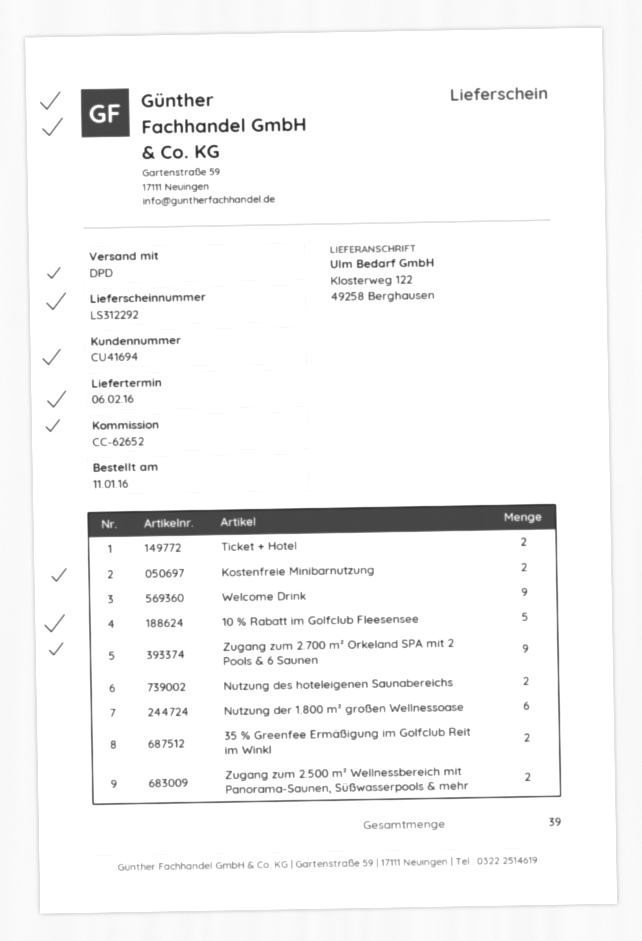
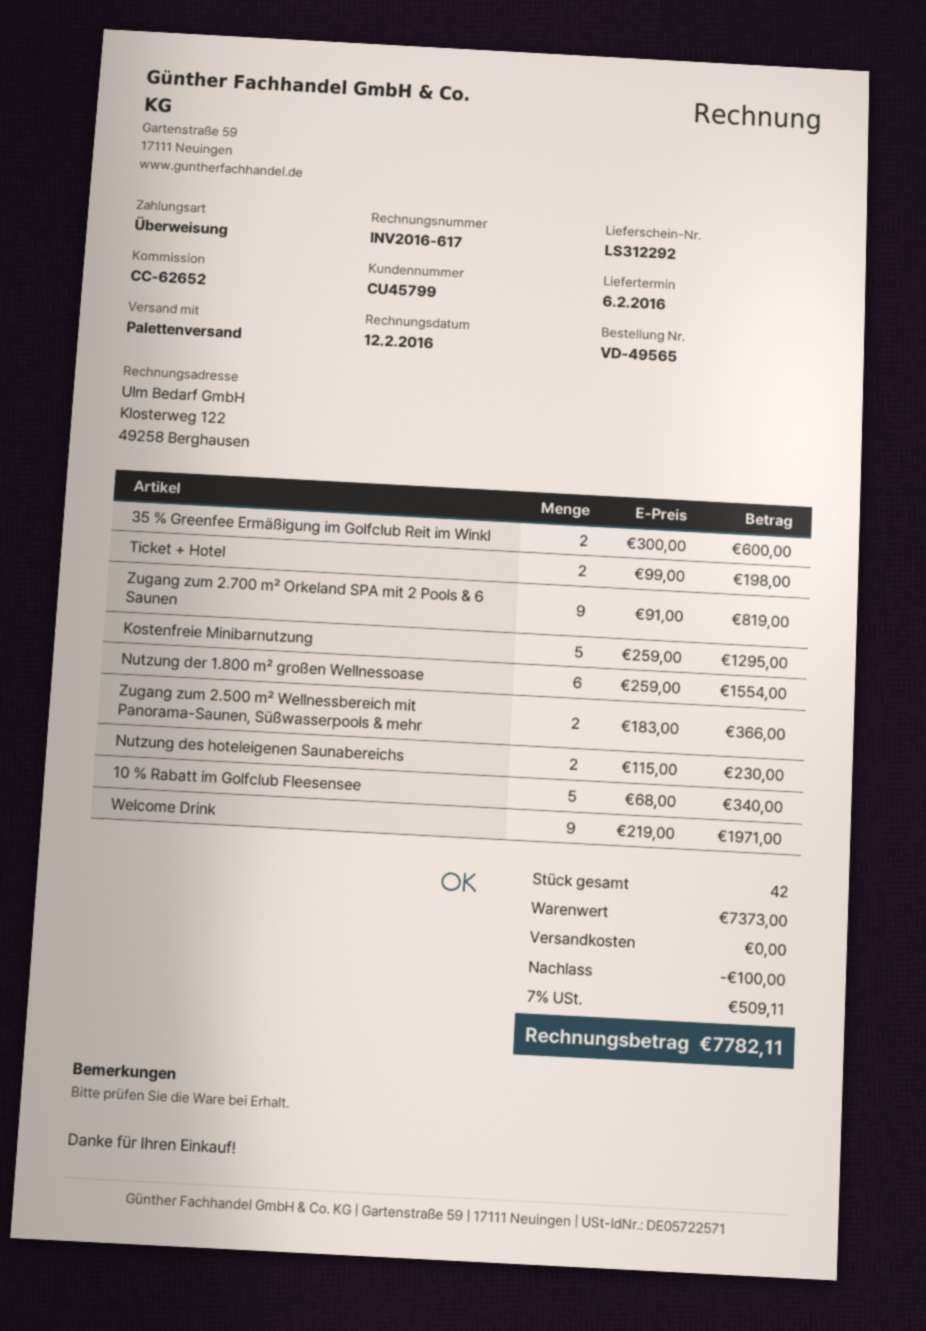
customer number: CU41694 -> CU45799
shipping method: DPD -> pallet freight
Kostenfreie Minibarnutzung: 2 -> 5
total quantity: 39 -> 42

